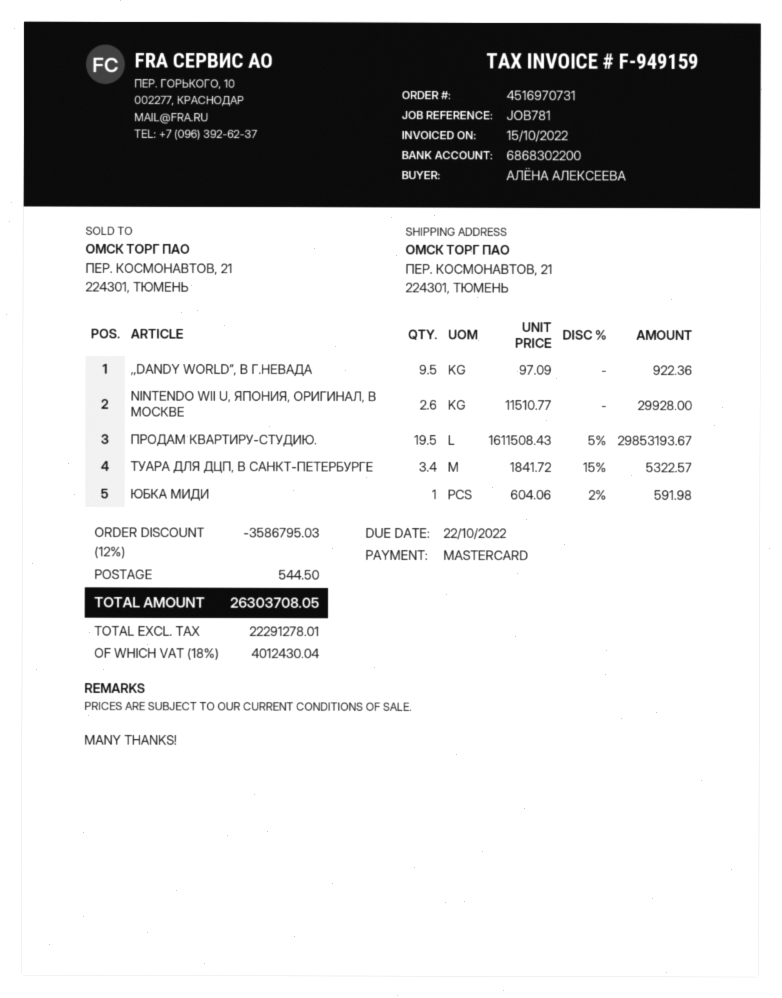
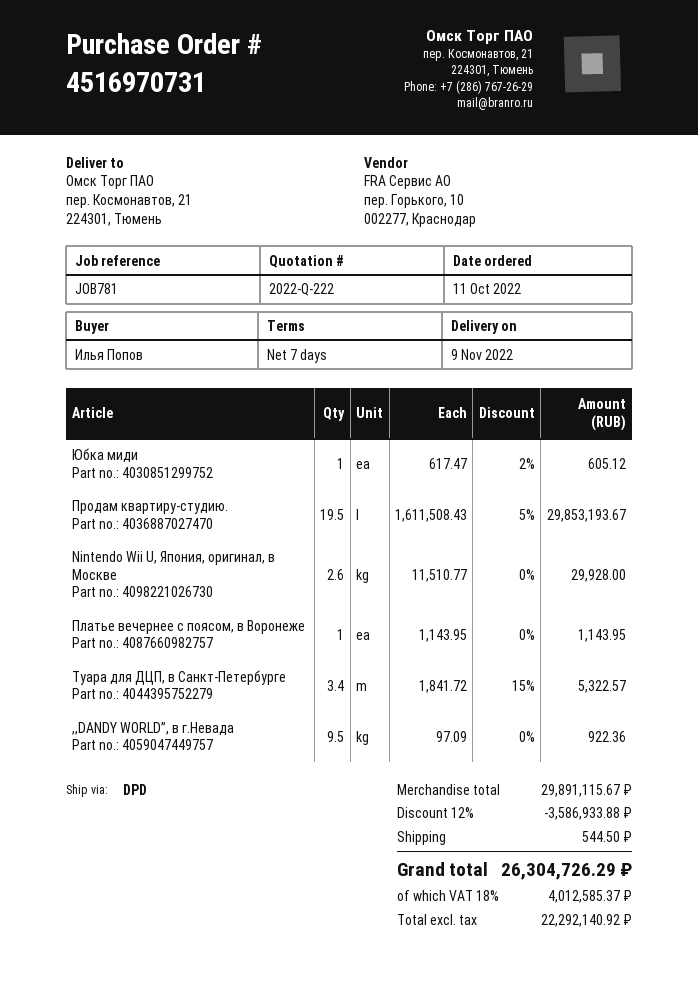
ordered by: АЛЁНА АЛЕКСЕЕВА -> Илья Попов
ЮБКА МИДИ: 1 x 604.06 - 2% = 591.98 -> 1 x 617.47 - 2% = 605.12
Платье вечернее с поясом, в Воронеже: none -> 1 x 1143.95 = 1143.95
discount: 12% = 3586795.03 -> 12% = 3586933.88
net: 22291278.01 -> 22292140.92
tax: 18% = 4012430.04 -> 18% = 4012585.37
total: 26303708.05 -> 26304726.29

